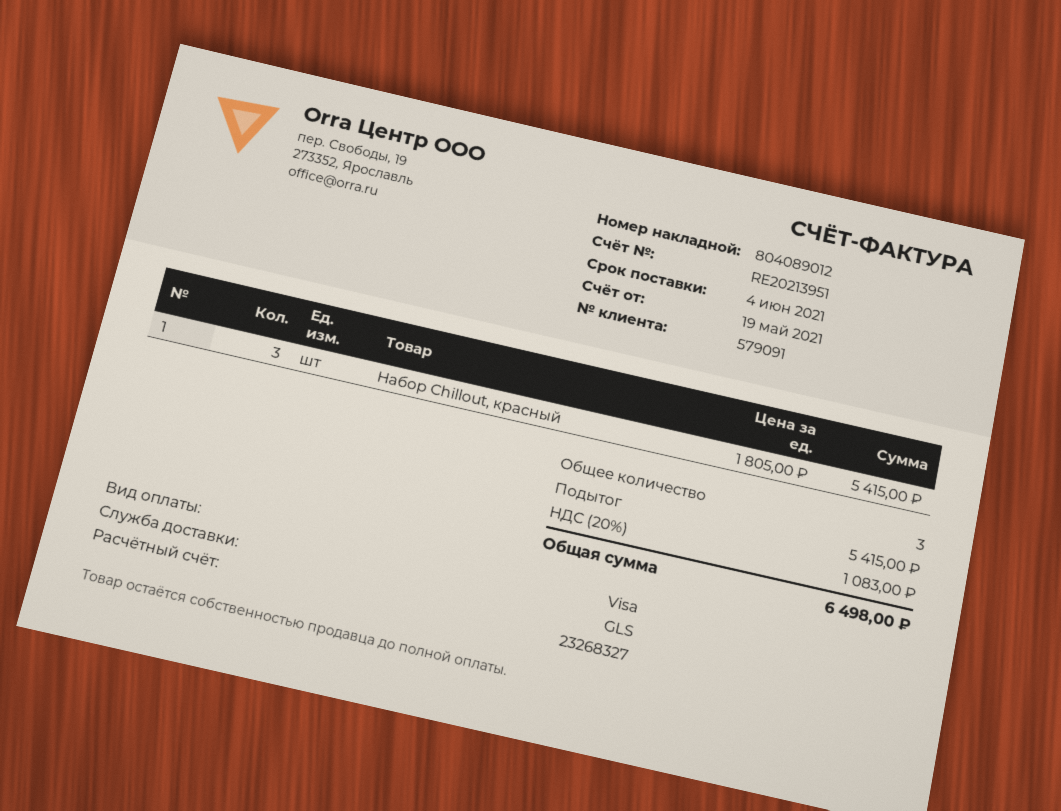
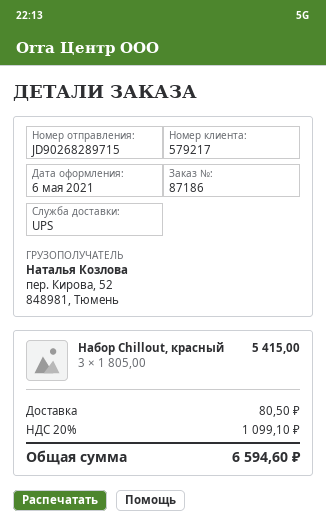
customer number: 579091 -> 579217
shipping method: GLS -> UPS
shipping: none -> 80.50
tax: 20% = 1083.00 -> 20% = 1099.10
total: 6498.00 -> 6594.60

